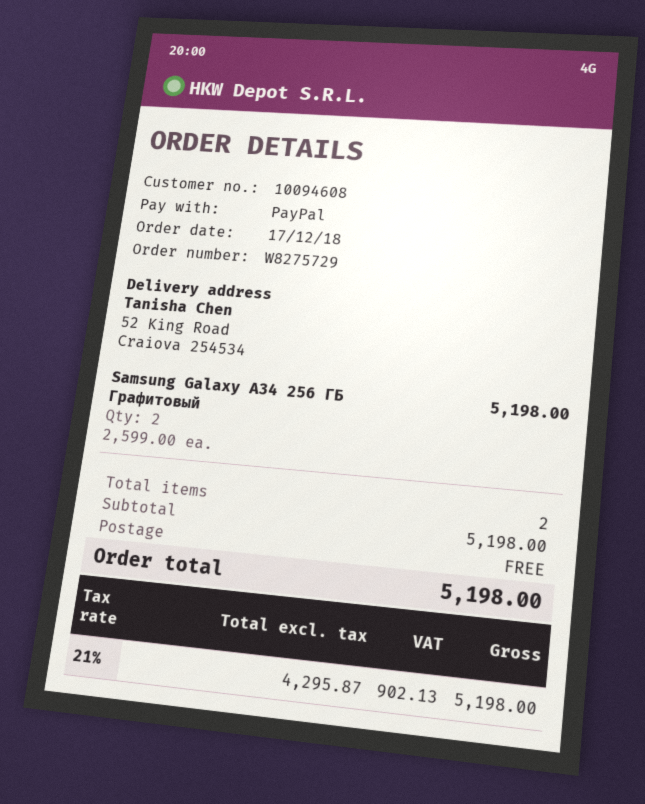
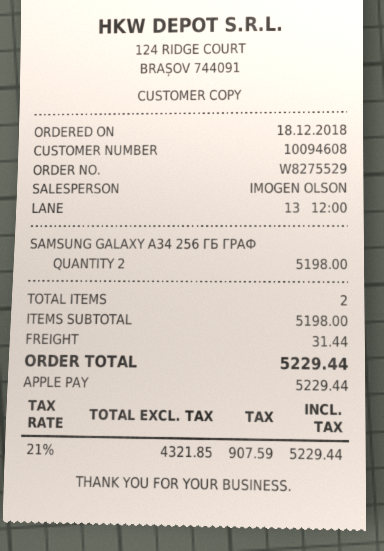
order number: W8275729 -> W8275529
order date: 2018-12-17 -> 2018-12-18
payment method: PayPal -> Apple Pay
shipping: 0.00 -> 31.44
net: 4295.87 -> 4321.85
tax: 21% = 902.13 -> 21% = 907.59
total: 5198.00 -> 5229.44

